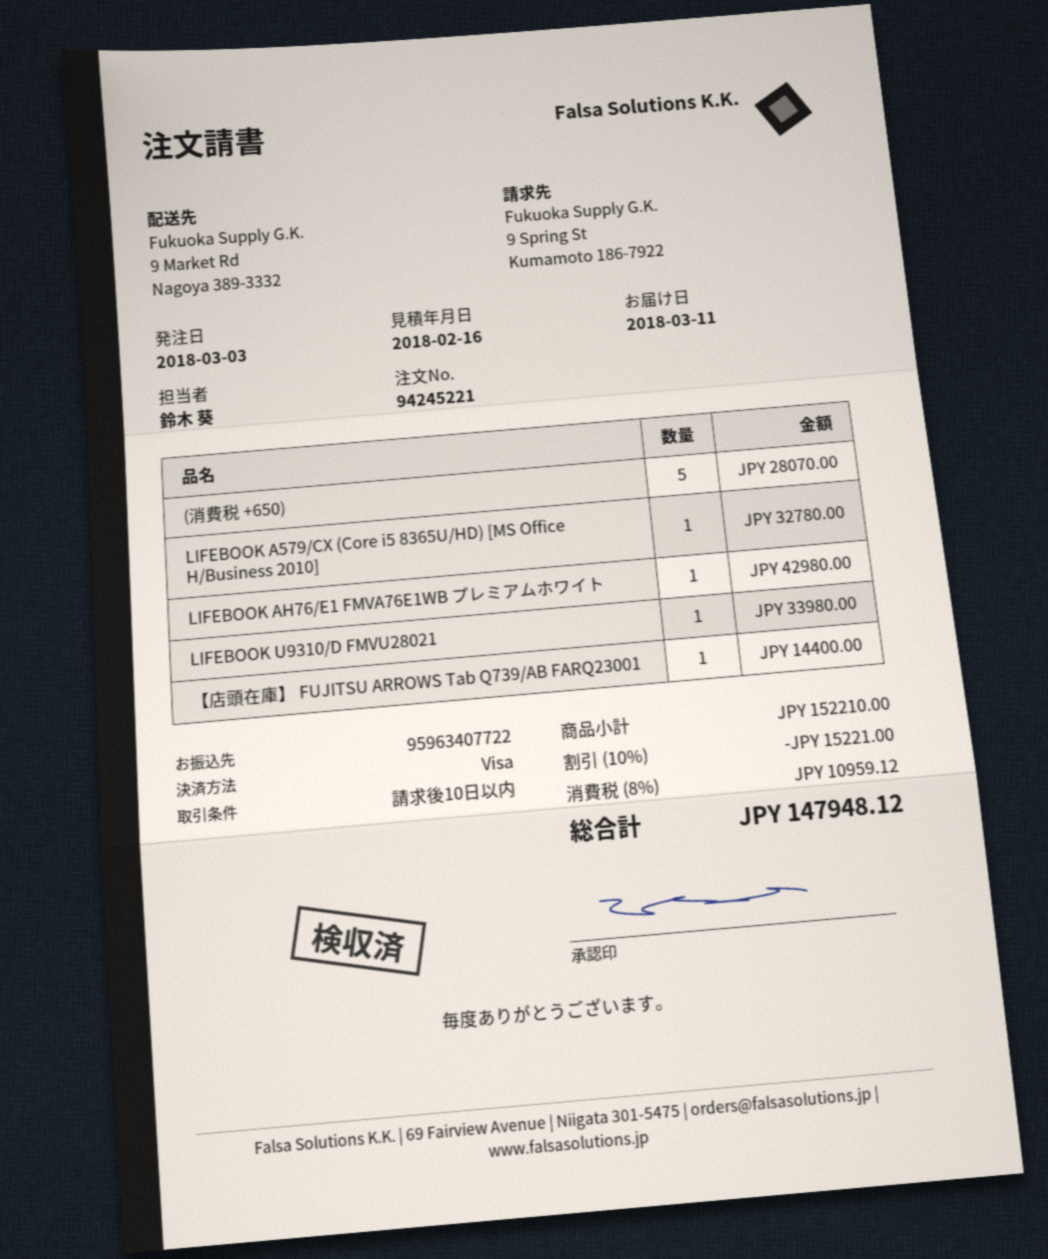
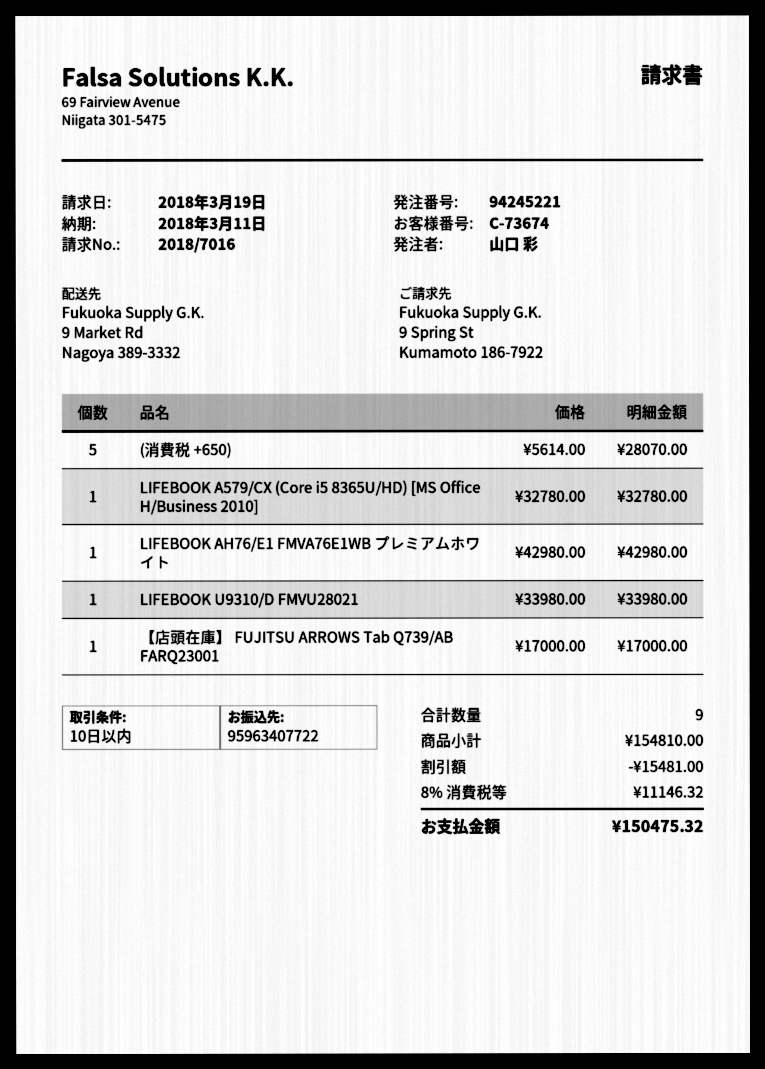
【店頭在庫】 FUJITSU ARROWS Tab Q739/AB FARQ23001: 1 for 14400.00 -> 1 for 17000.00
subtotal: 152210.00 -> 154810.00
discount: 15221.00 -> 15481.00
tax: 8% = 10959.12 -> 8% = 11146.32
total: 147948.12 -> 150475.32

